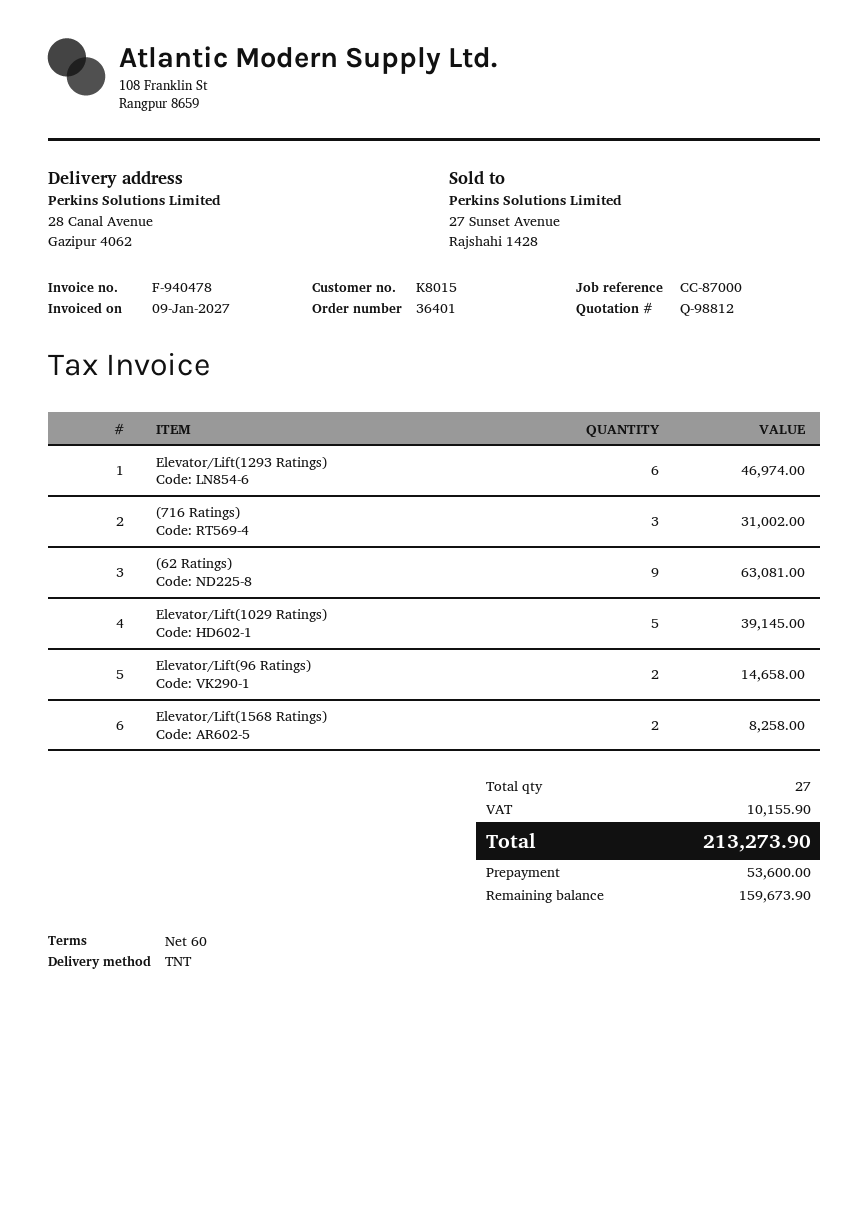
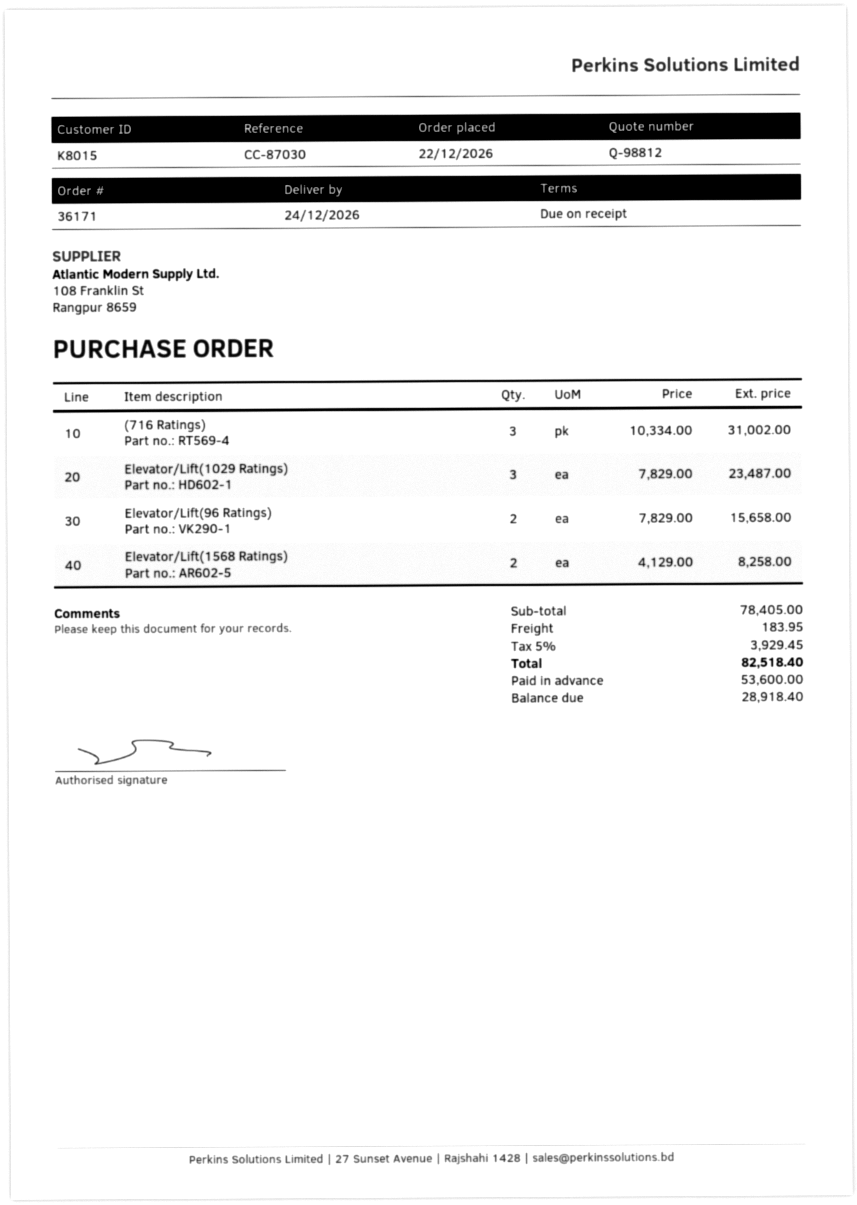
order number: 36401 -> 36171
payment terms: 60 days -> on receipt
reference: CC-87000 -> CC-87030
Elevator/Lift(1293 Ratings): 6 for 46974.00 -> none
(62 Ratings): 9 for 63081.00 -> none
Elevator/Lift(1029 Ratings): 5 for 39145.00 -> 3 for 23487.00
Elevator/Lift(96 Ratings): 2 for 14658.00 -> 2 for 15658.00
shipping: none -> 183.95
tax: 10155.90 -> 3929.45
total: 213273.90 -> 82518.40
balance: 159673.90 -> 28918.40

